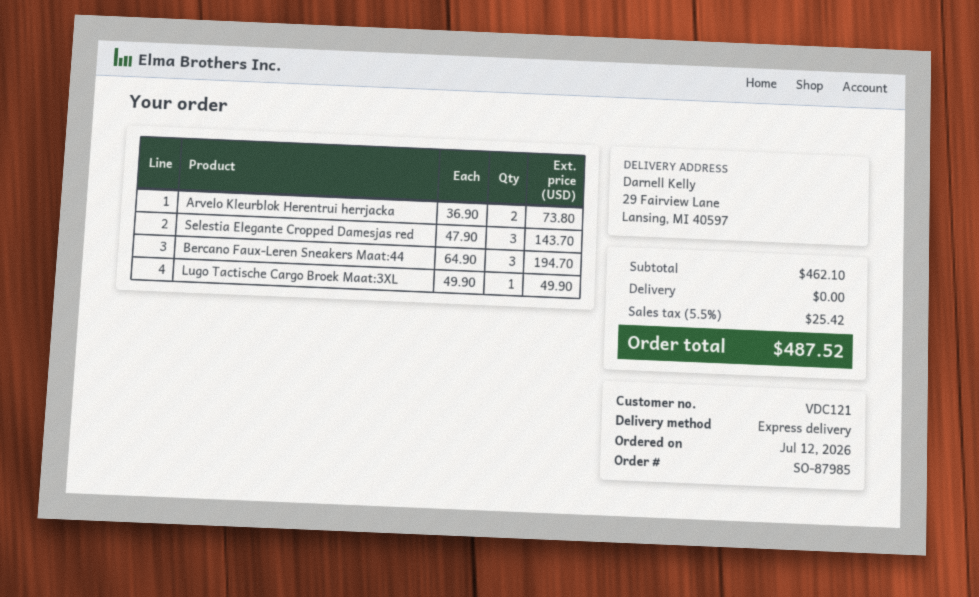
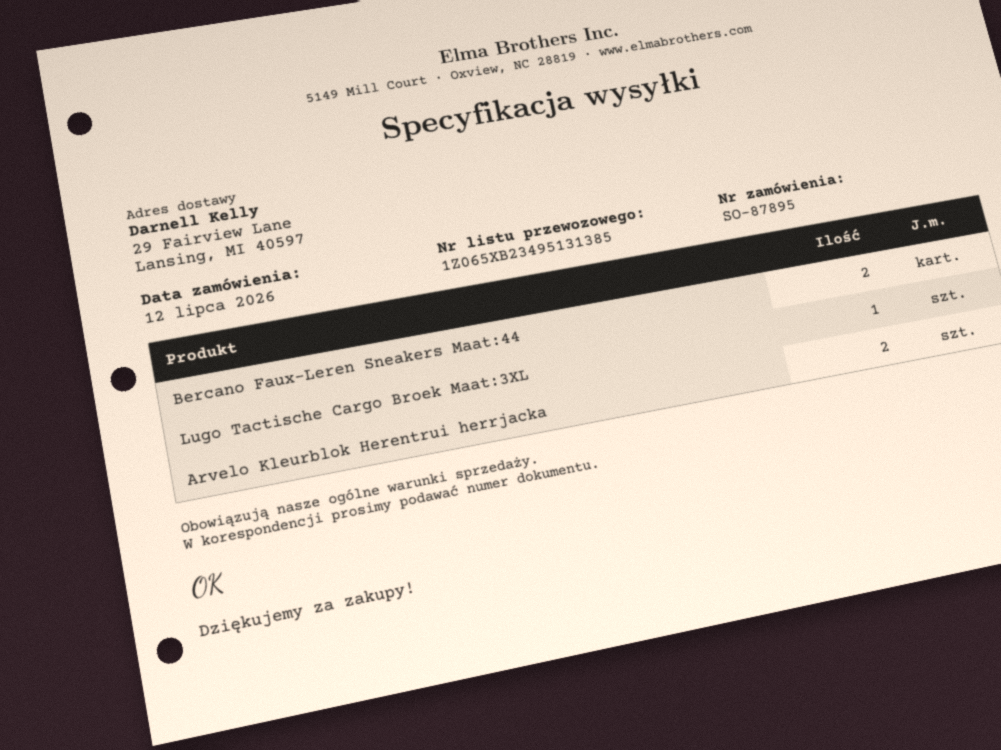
order number: SO-87985 -> SO-87895
Selestia Elegante Cropped Damesjas red: 3 -> none
Bercano Faux-Leren Sneakers Maat:44: 3 -> 2

